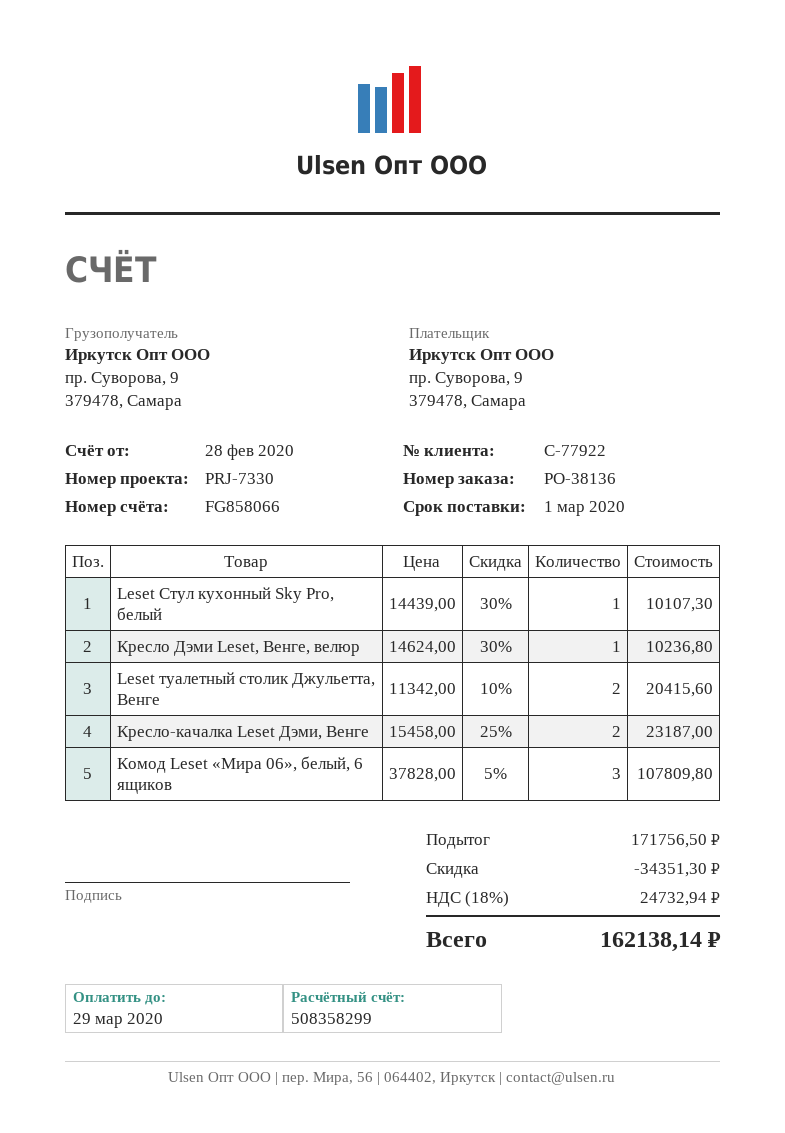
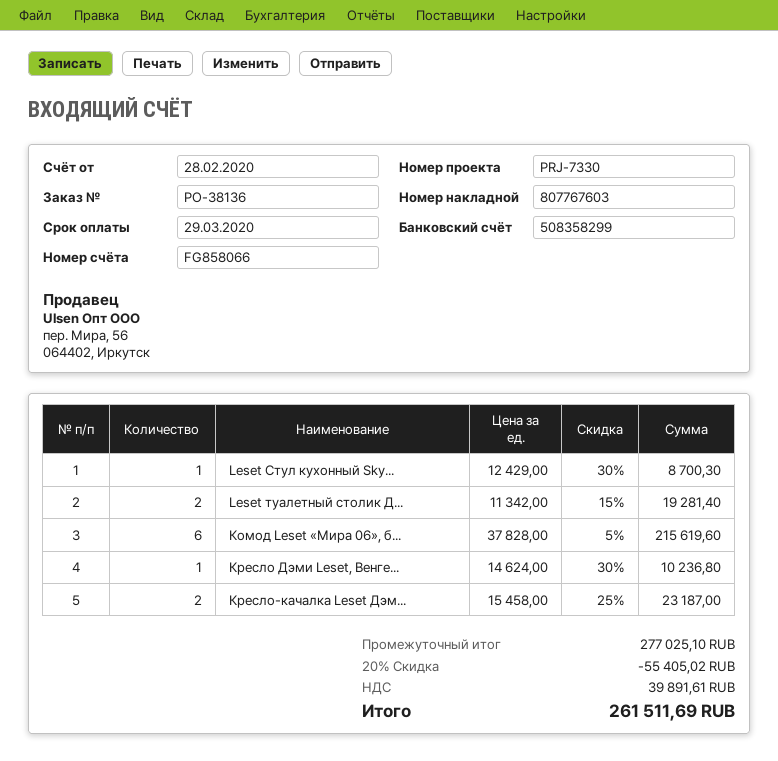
Leset Стул кухонный Sky Pro, белый: 1 x 14439.00 - 30% = 10107.30 -> 1 x 12429.00 - 30% = 8700.30
Leset туалетный столик Джульетта, Венге: 2 x 11342.00 - 10% = 20415.60 -> 2 x 11342.00 - 15% = 19281.40
Комод Leset «Мира 06», белый, 6 ящиков: 3 x 37828.00 - 5% = 107809.80 -> 6 x 37828.00 - 5% = 215619.60
subtotal: 171756.50 -> 277025.10
discount: 34351.30 -> 55405.02
tax: 24732.94 -> 39891.61
total: 162138.14 -> 261511.69

